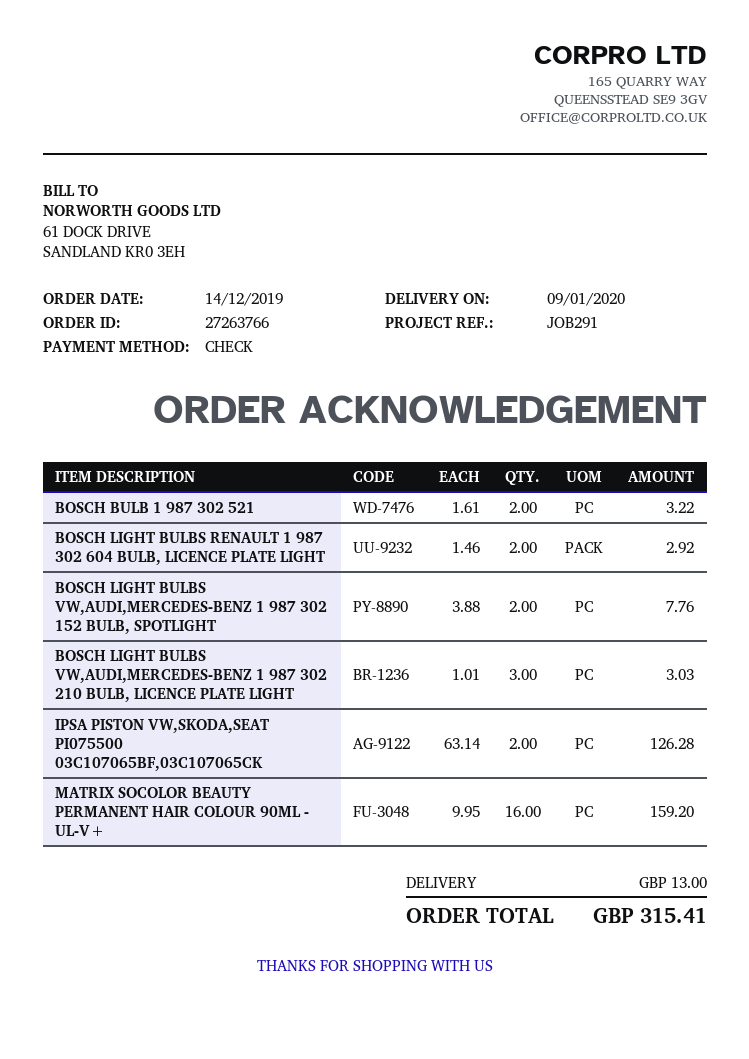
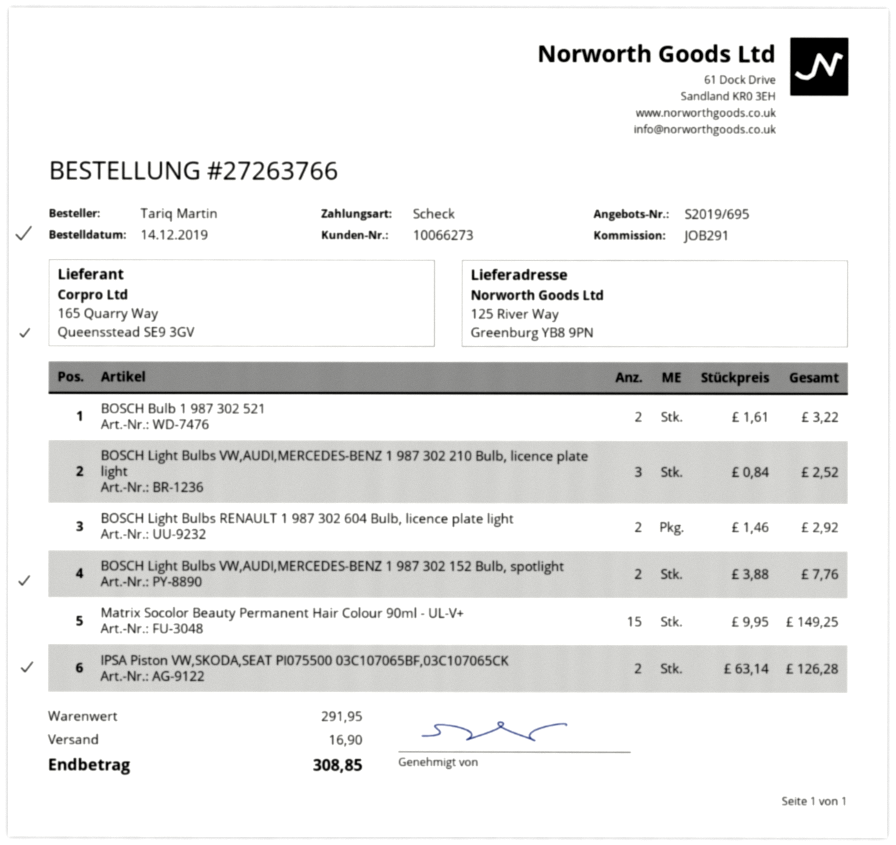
BOSCH LIGHT BULBS VW,AUDI,MERCEDES-BENZ 1 987 302 210 BULB, LICENCE PLATE LIGHT: 3 x 1.01 = 3.03 -> 3 x 0.84 = 2.52
MATRIX SOCOLOR BEAUTY PERMANENT HAIR COLOUR 90ML - UL-V+: 16 x 9.95 = 159.20 -> 15 x 9.95 = 149.25
shipping: 13.00 -> 16.90
total: 315.41 -> 308.85

